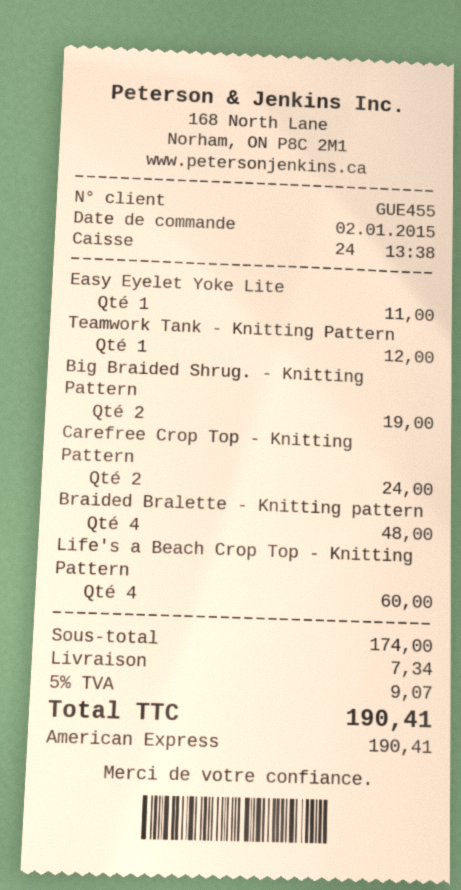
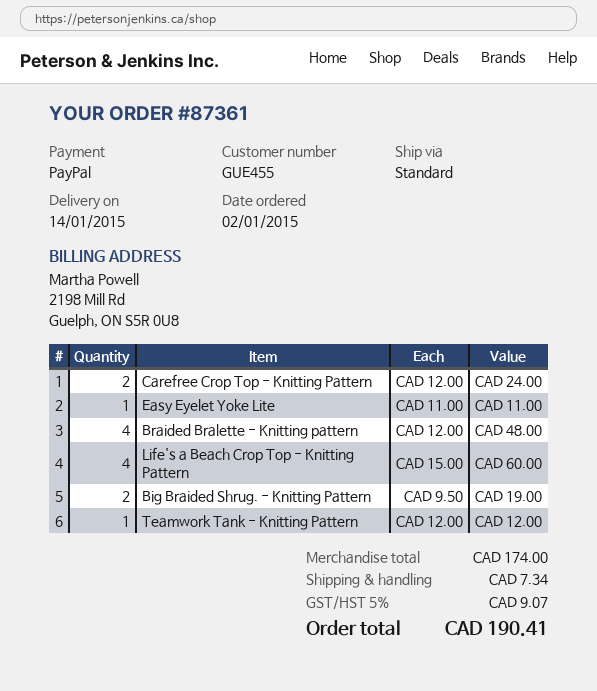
payment method: American Express -> PayPal

